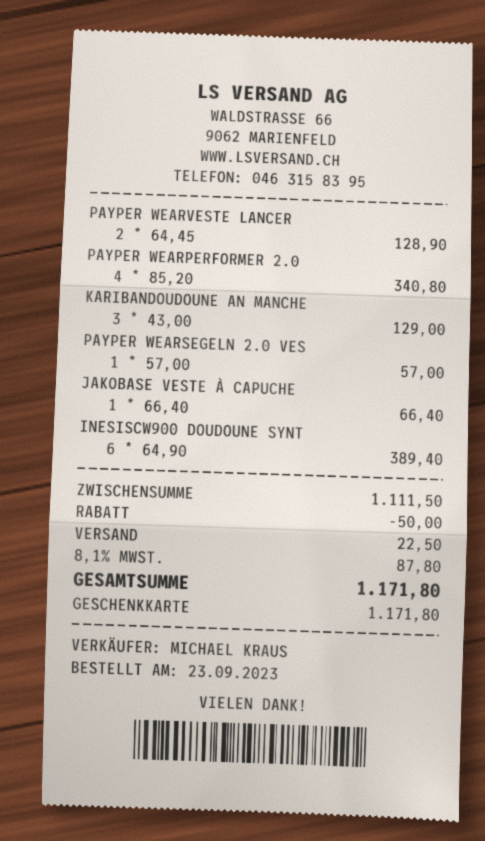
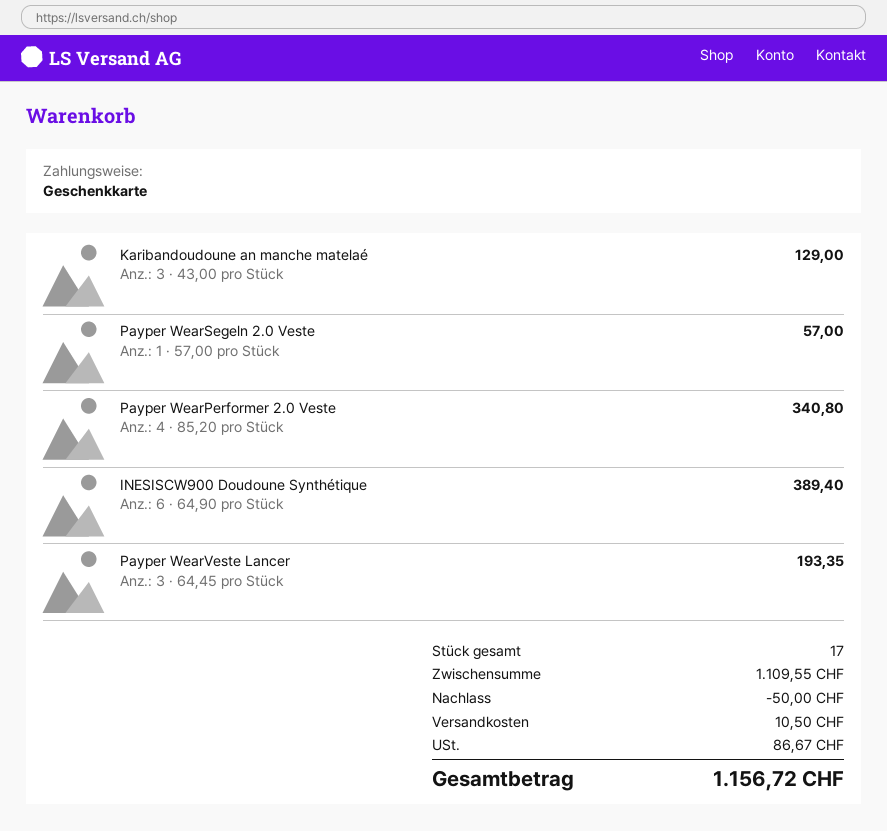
PAYPER WEARVESTE LANCER: 2 x 64.45 = 128.90 -> 3 x 64.45 = 193.35
JAKOBASE VESTE À CAPUCHE: 1 x 66.40 = 66.40 -> none
subtotal: 1111.50 -> 1109.55
shipping: 22.50 -> 10.50
tax: 87.80 -> 86.67
total: 1171.80 -> 1156.72

